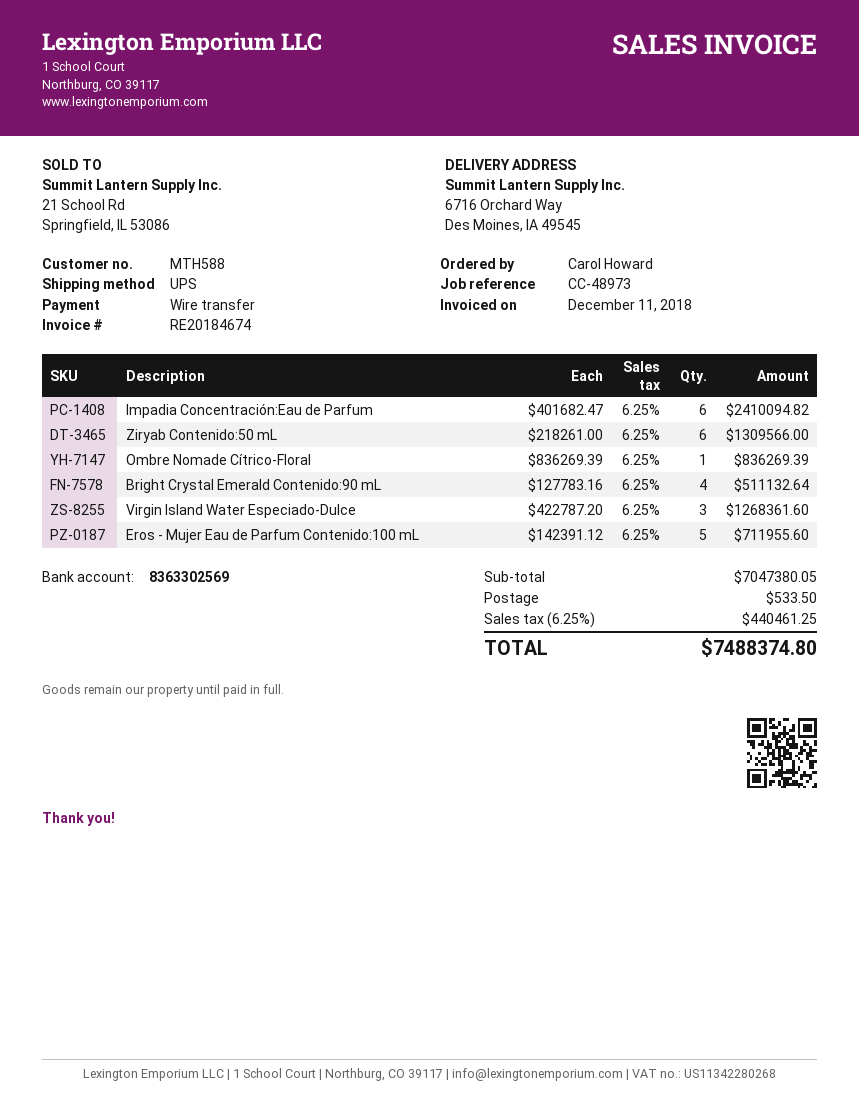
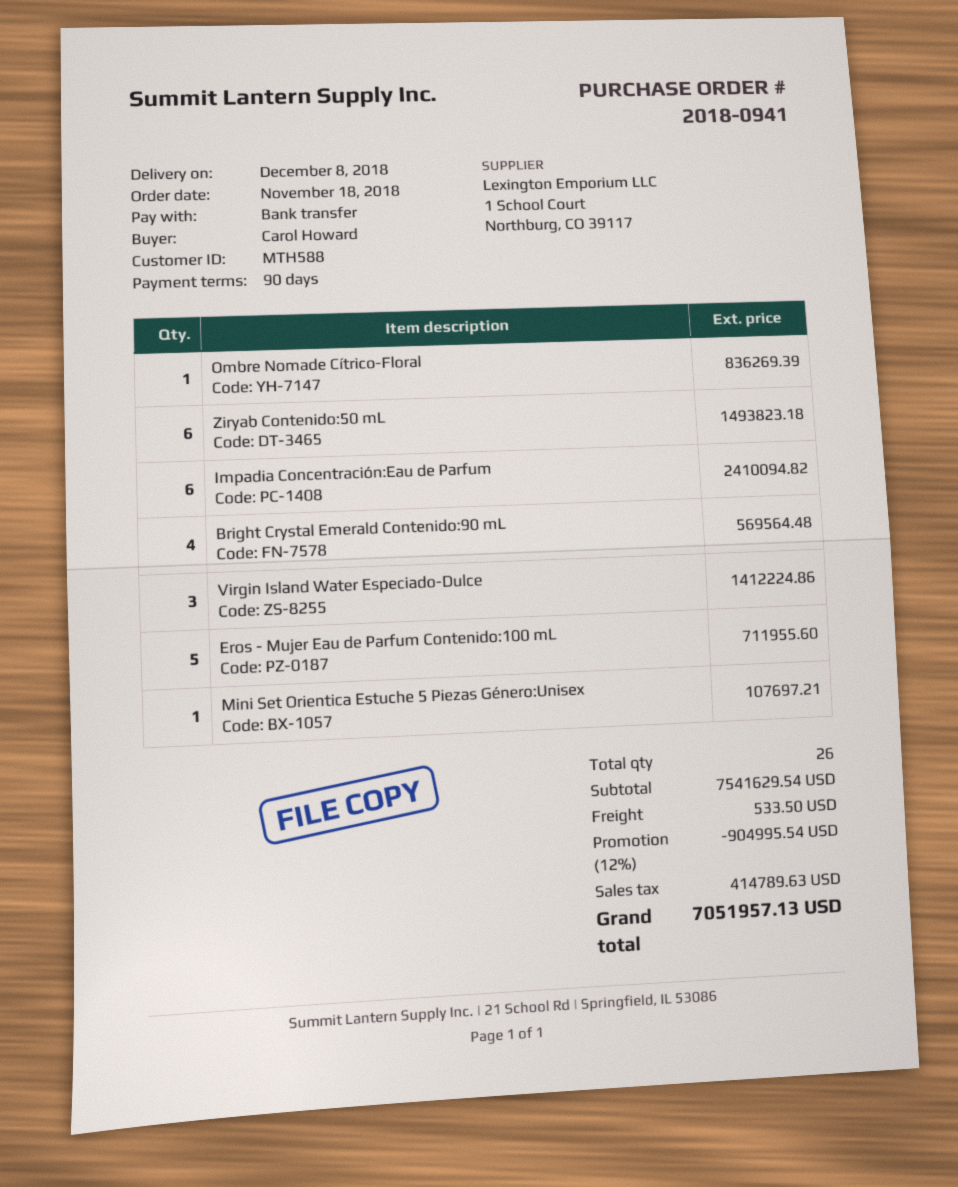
Ziryab Contenido:50 mL: 6 for 1309566.00 -> 6 for 1493823.18
Bright Crystal Emerald Contenido:90 mL: 4 for 511132.64 -> 4 for 569564.48
Virgin Island Water Especiado-Dulce: 3 for 1268361.60 -> 3 for 1412224.86
Mini Set Orientica Estuche 5 Piezas Género:Unisex: none -> 1 for 107697.21
subtotal: 7047380.05 -> 7541629.54
discount: none -> 12% = 904995.54
tax: 440461.25 -> 414789.63
total: 7488374.80 -> 7051957.13

